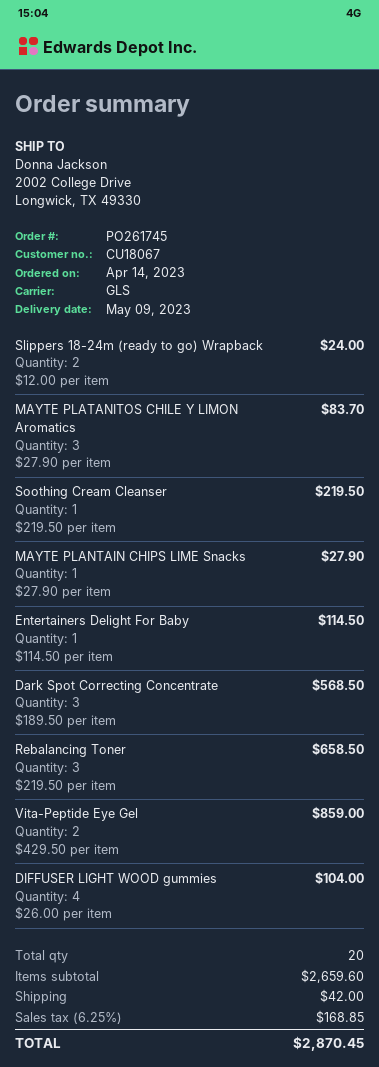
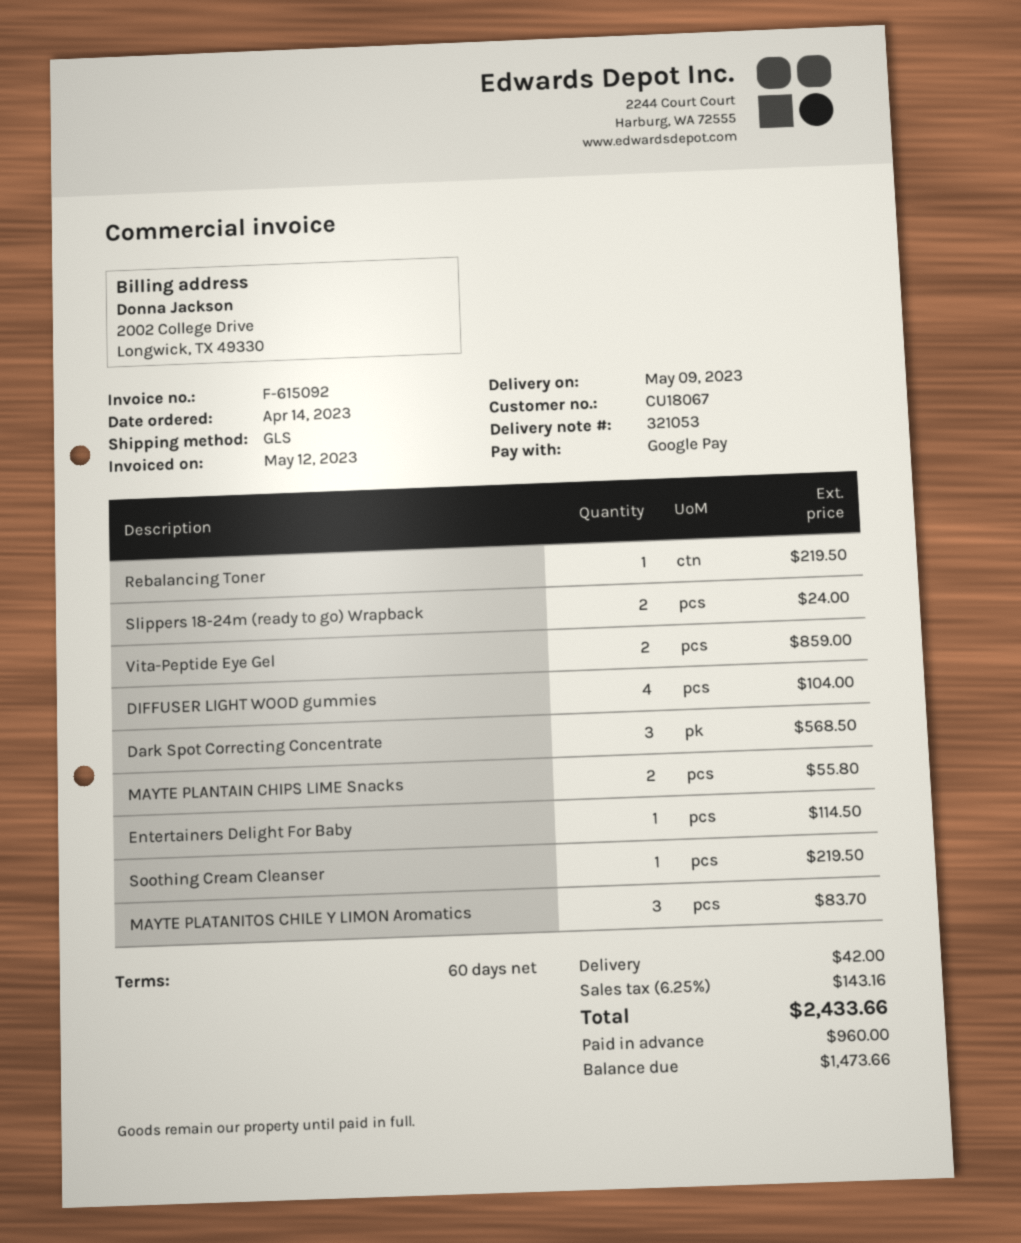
MAYTE PLANTAIN CHIPS LIME Snacks: 1 for 27.90 -> 2 for 55.80
Rebalancing Toner: 3 for 658.50 -> 1 for 219.50
tax: 6.25% = 168.85 -> 6.25% = 143.16
total: 2870.45 -> 2433.66

